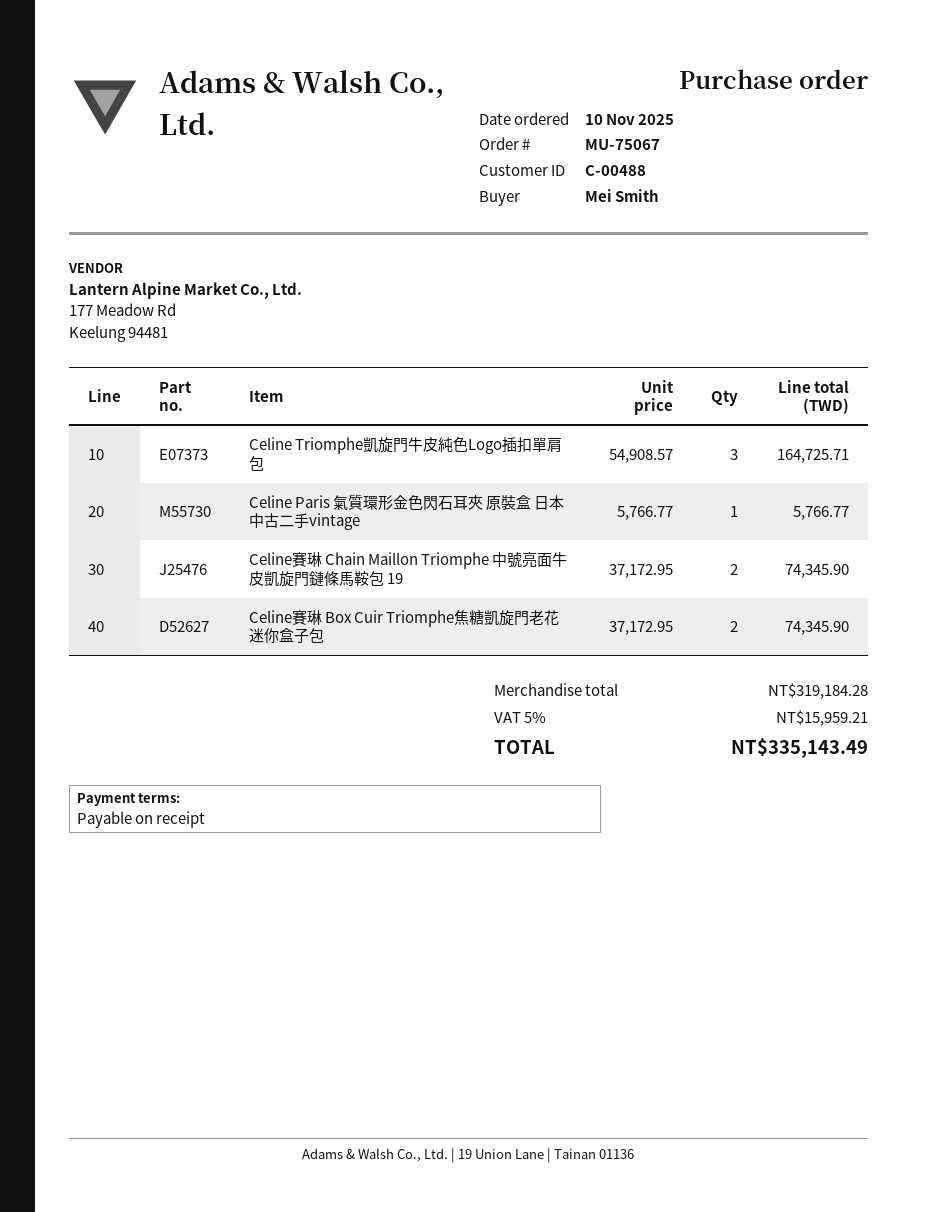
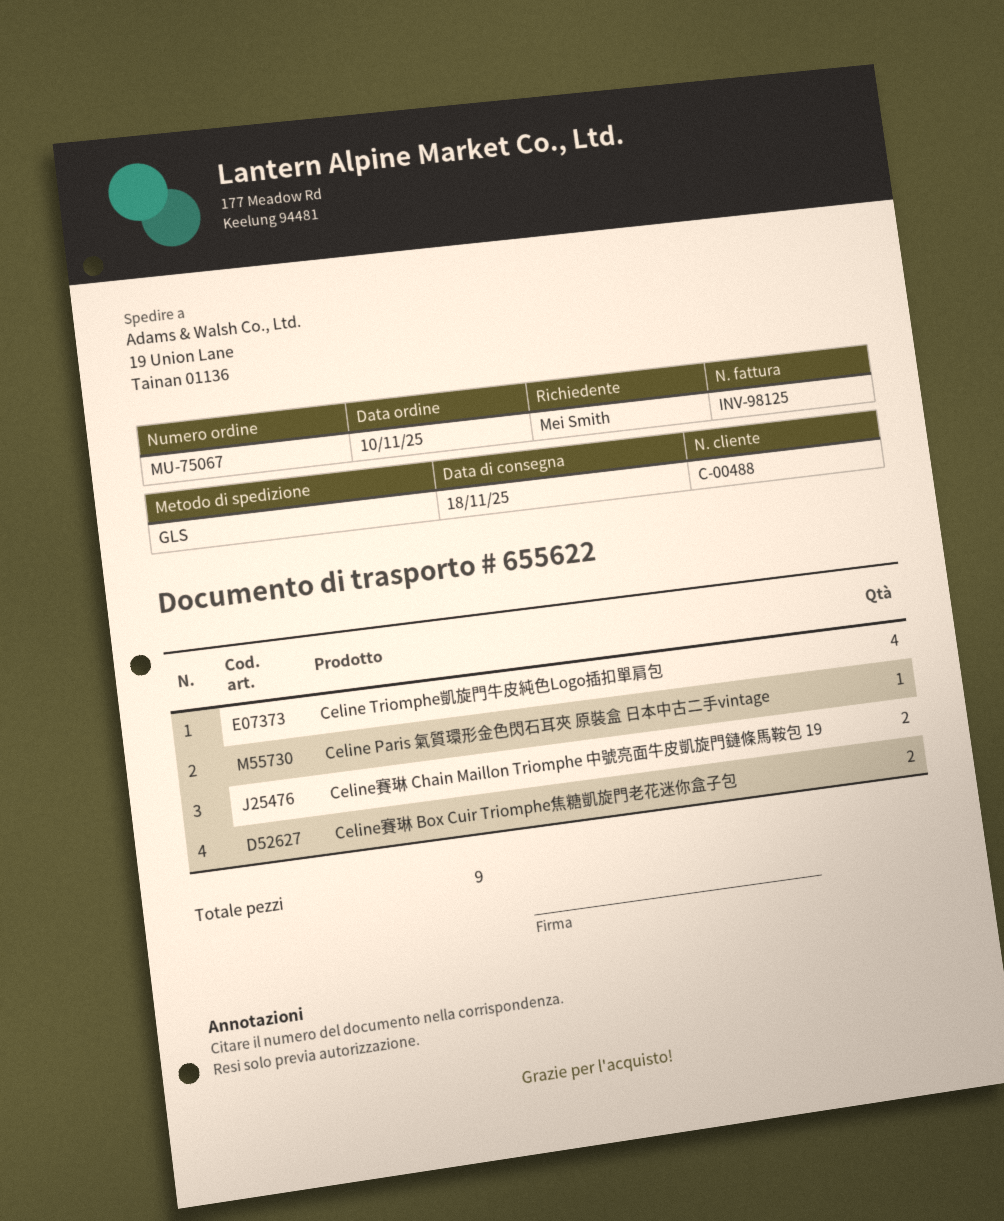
Celine Triomphe凱旋門牛皮純色Logo插扣單肩包: 3 -> 4

